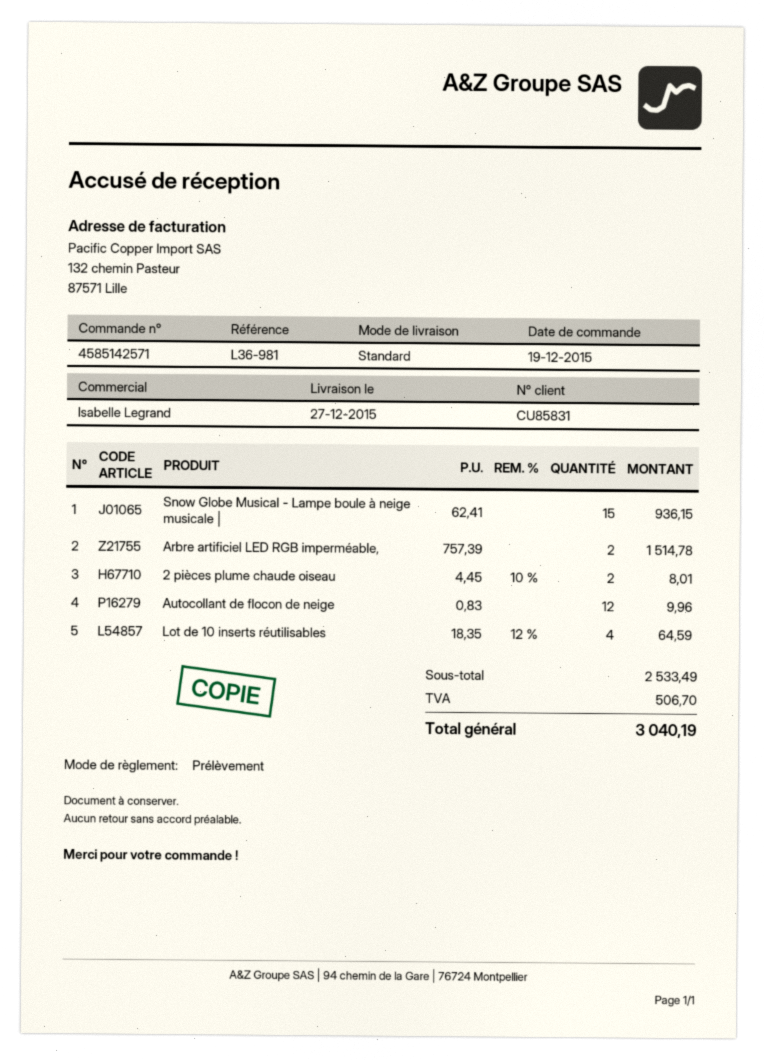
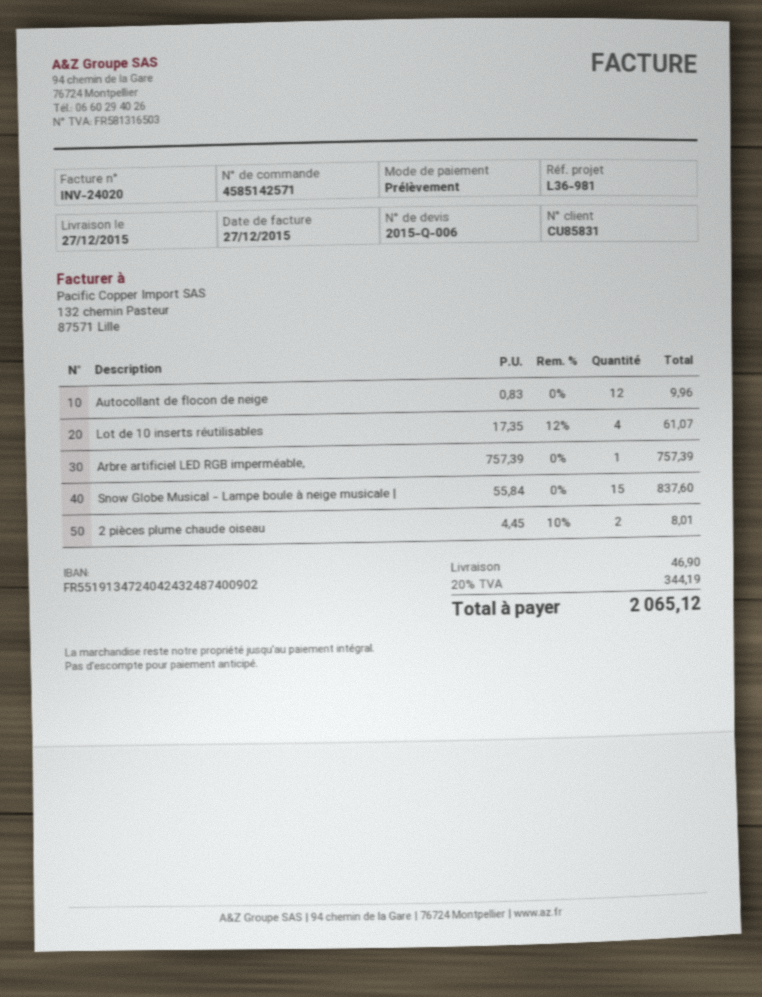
Snow Globe Musical - Lampe boule à neige musicale |: 15 x 62.41 = 936.15 -> 15 x 55.84 = 837.60
Arbre artificiel LED RGB imperméable,: 2 x 757.39 = 1514.78 -> 1 x 757.39 = 757.39
Lot de 10 inserts réutilisables: 4 x 18.35 - 12% = 64.59 -> 4 x 17.35 - 12% = 61.07
shipping: none -> 46.90
tax: 506.70 -> 344.19
total: 3040.19 -> 2065.12

